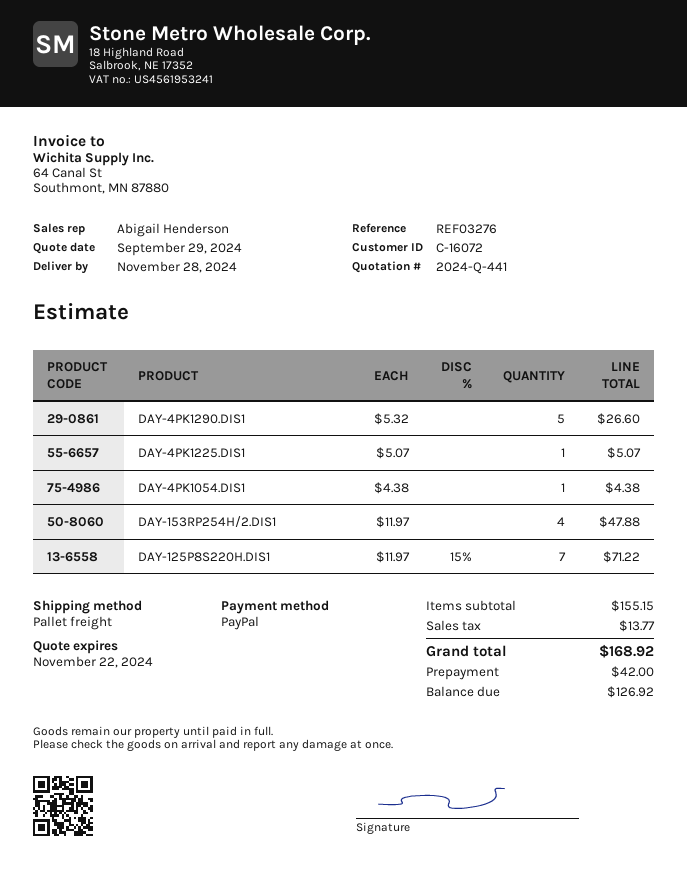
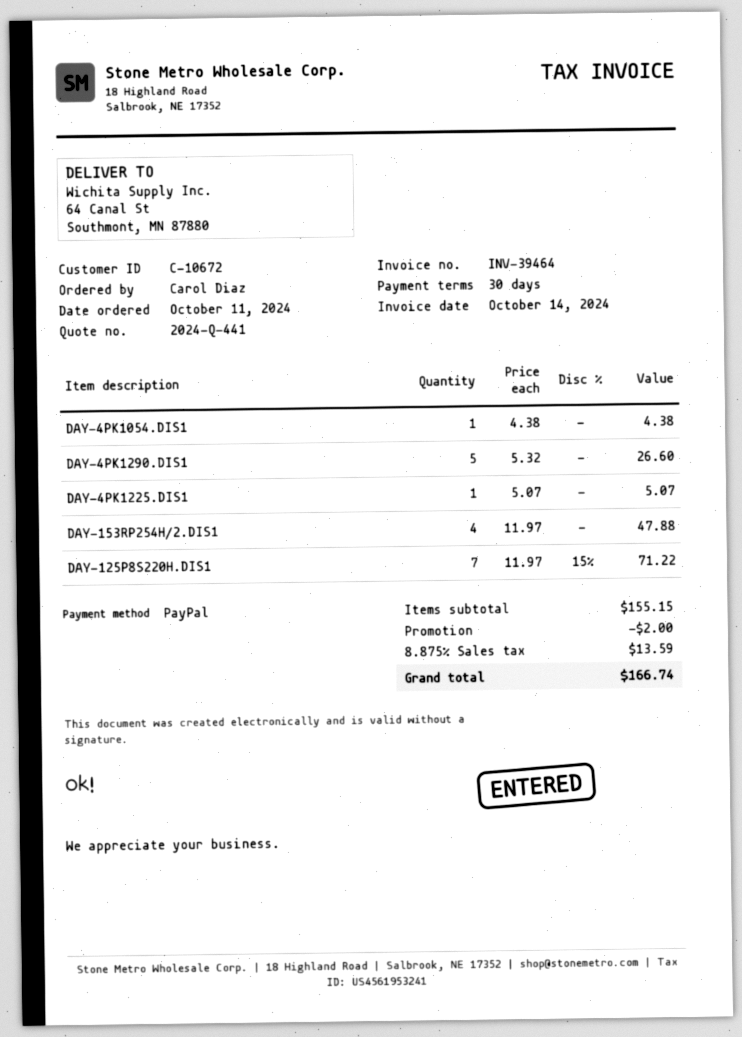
customer number: C-16072 -> C-10672
discount: none -> 2.00
tax: 13.77 -> 13.59
total: 168.92 -> 166.74

